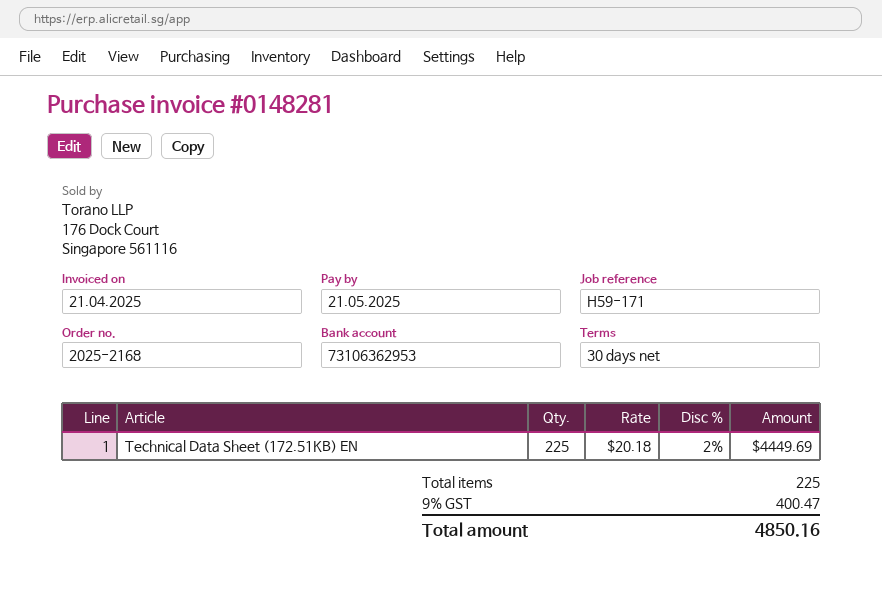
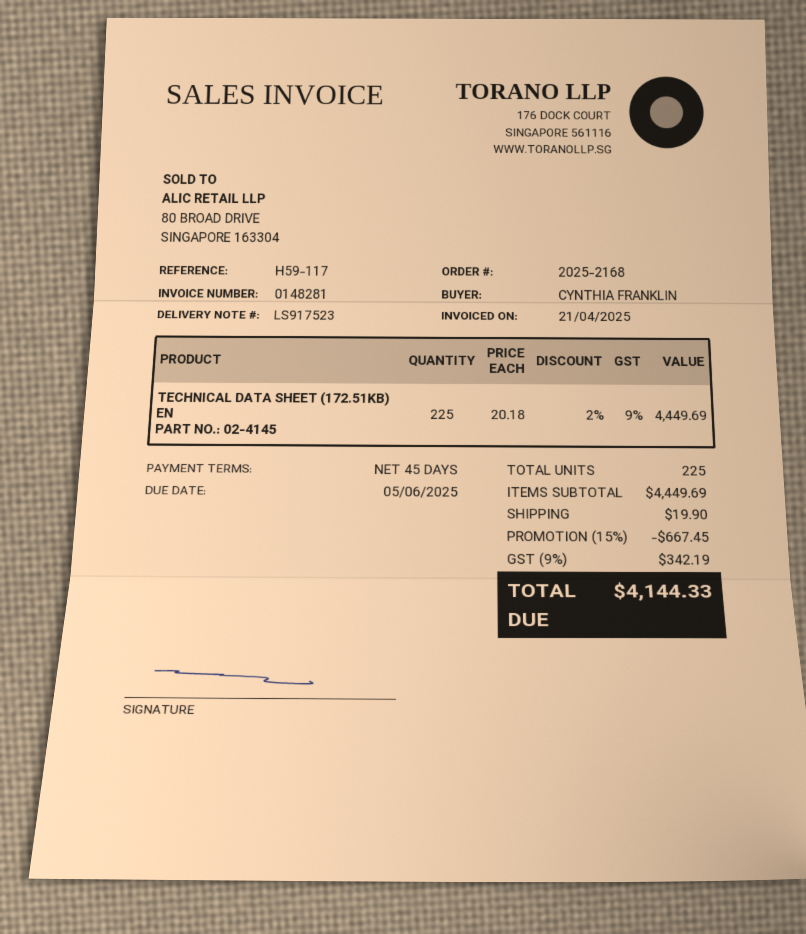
payment terms: 30 days -> 45 days
due date: 2025-05-21 -> 2025-06-05
reference: H59-171 -> H59-117
discount: none -> 15% = 667.45
shipping: none -> 19.90
tax: 9% = 400.47 -> 9% = 342.19
total: 4850.16 -> 4144.33

